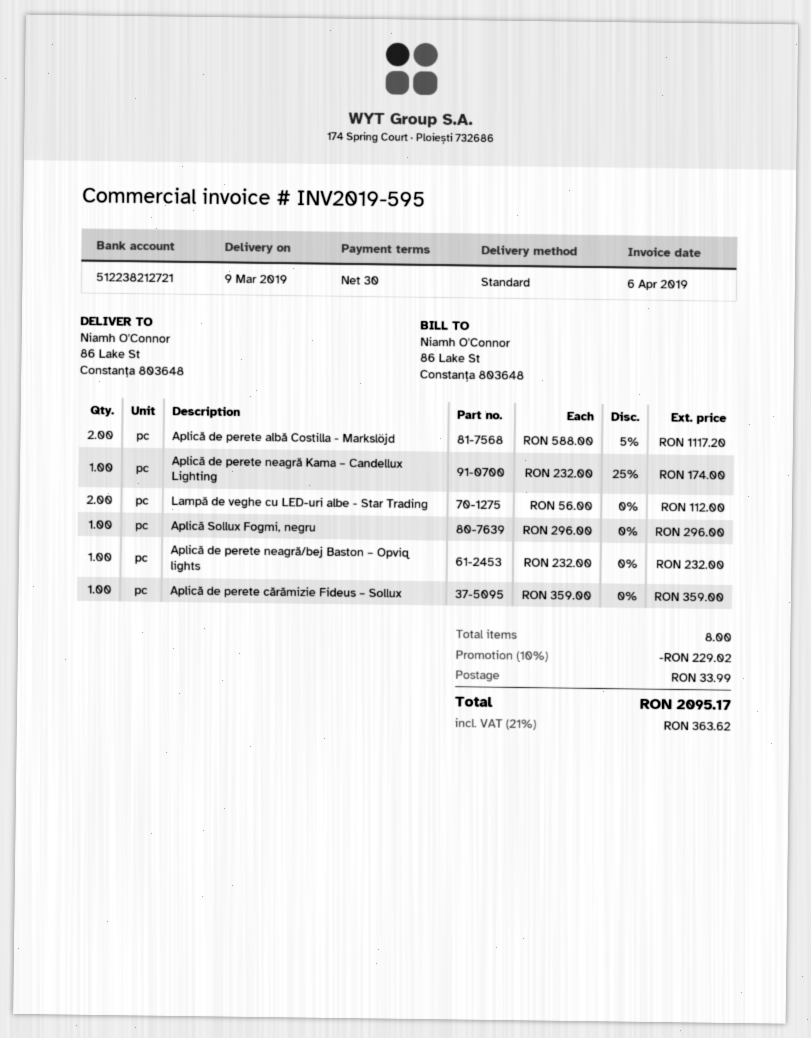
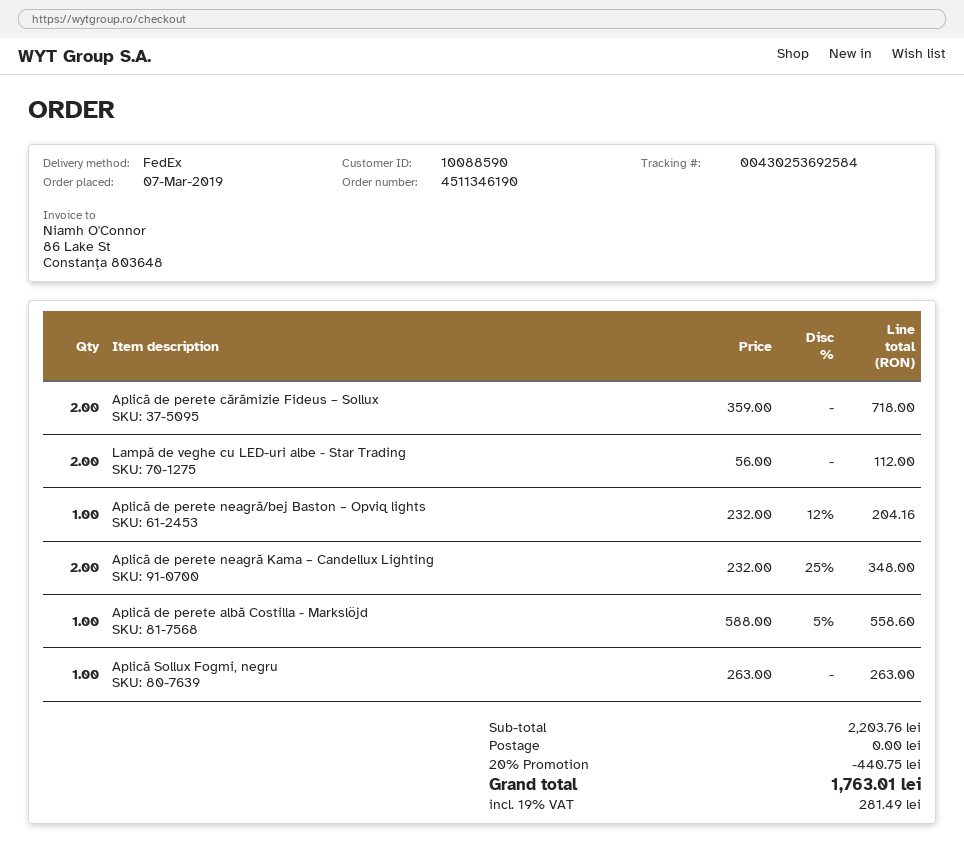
shipping method: standard -> FedEx
Aplică de perete albă Costilla - Markslöjd: 2 x 588.00 - 5% = 1117.20 -> 1 x 588.00 - 5% = 558.60
Aplică de perete neagră Kama – Candellux Lighting: 1 x 232.00 - 25% = 174.00 -> 2 x 232.00 - 25% = 348.00
Aplică Sollux Fogmi, negru: 1 x 296.00 = 296.00 -> 1 x 263.00 = 263.00
Aplică de perete neagră/bej Baston – Opviq lights: 1 x 232.00 = 232.00 -> 1 x 232.00 - 12% = 204.16
Aplică de perete cărămizie Fideus – Sollux: 1 x 359.00 = 359.00 -> 2 x 359.00 = 718.00
discount: 10% = 229.02 -> 20% = 440.75
shipping: 33.99 -> 0.00
tax: 21% = 363.62 -> 19% = 281.49
total: 2095.17 -> 1763.01

